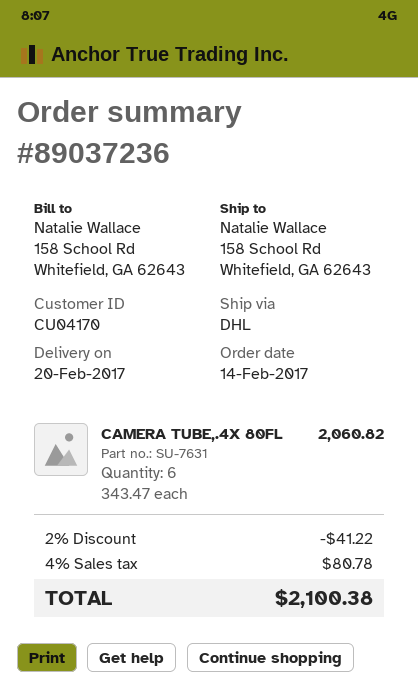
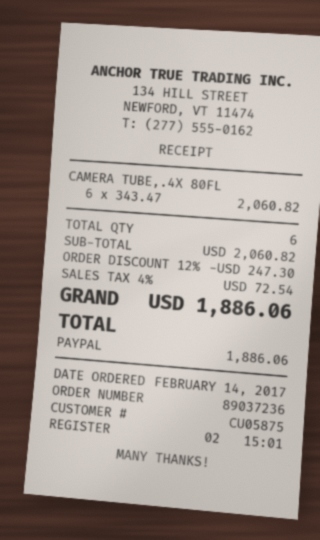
customer number: CU04170 -> CU05875
discount: 2% = 41.22 -> 12% = 247.30
tax: 4% = 80.78 -> 4% = 72.54
total: 2100.38 -> 1886.06

